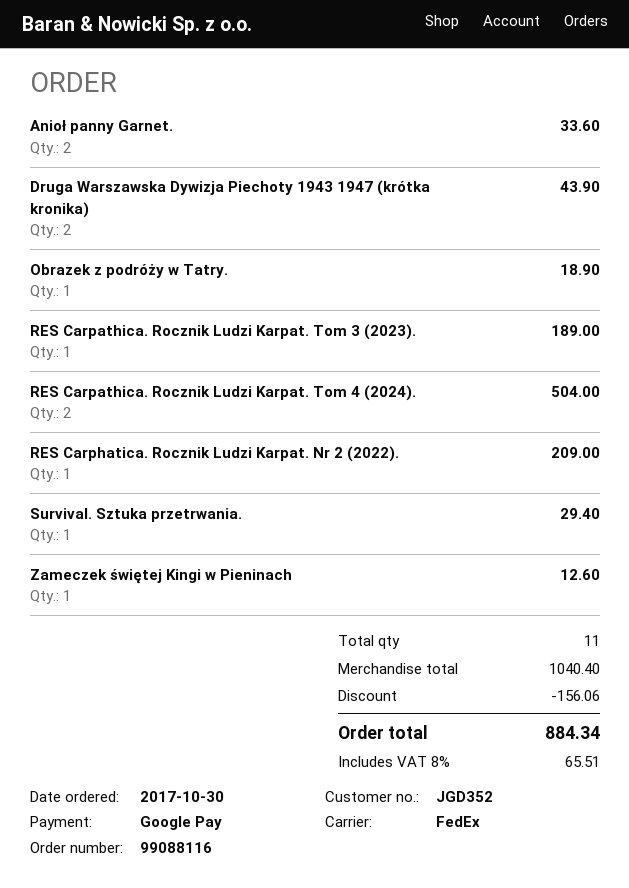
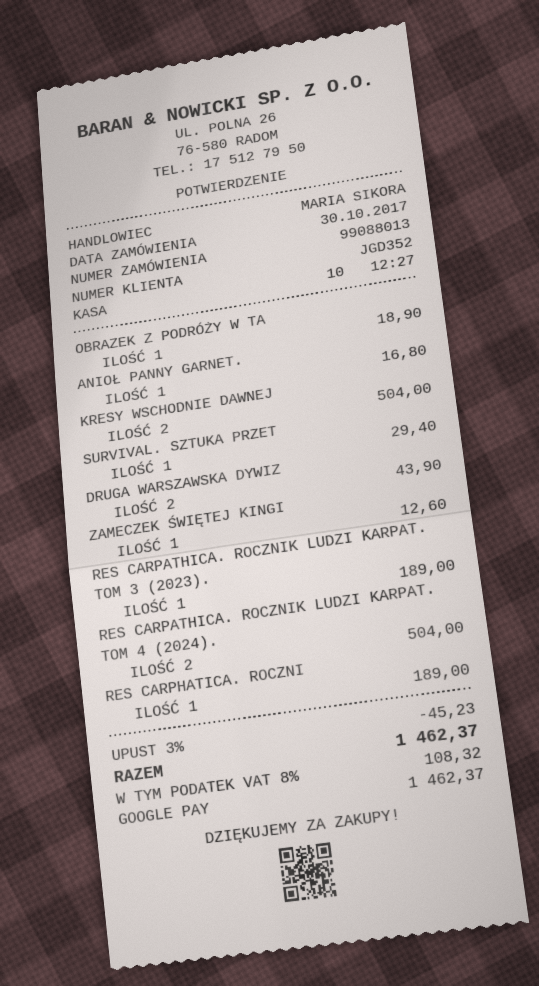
order number: 99088116 -> 99088013
Anioł panny Garnet.: 2 for 33.60 -> 1 for 16.80
RES Carphatica. Rocznik Ludzi Karpat. Nr 2 (2022).: 1 for 209.00 -> 1 for 189.00
KRESY WSCHODNIE DAWNEJ: none -> 2 for 504.00
discount: 156.06 -> 45.23
tax: 8% = 65.51 -> 8% = 108.32
total: 884.34 -> 1462.37

